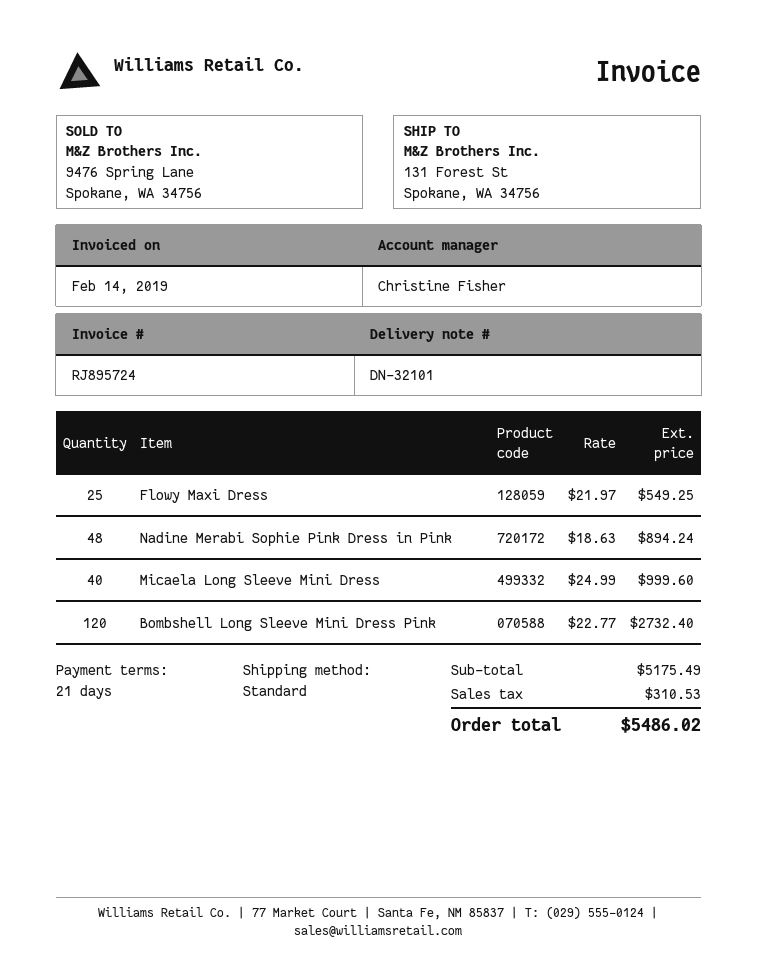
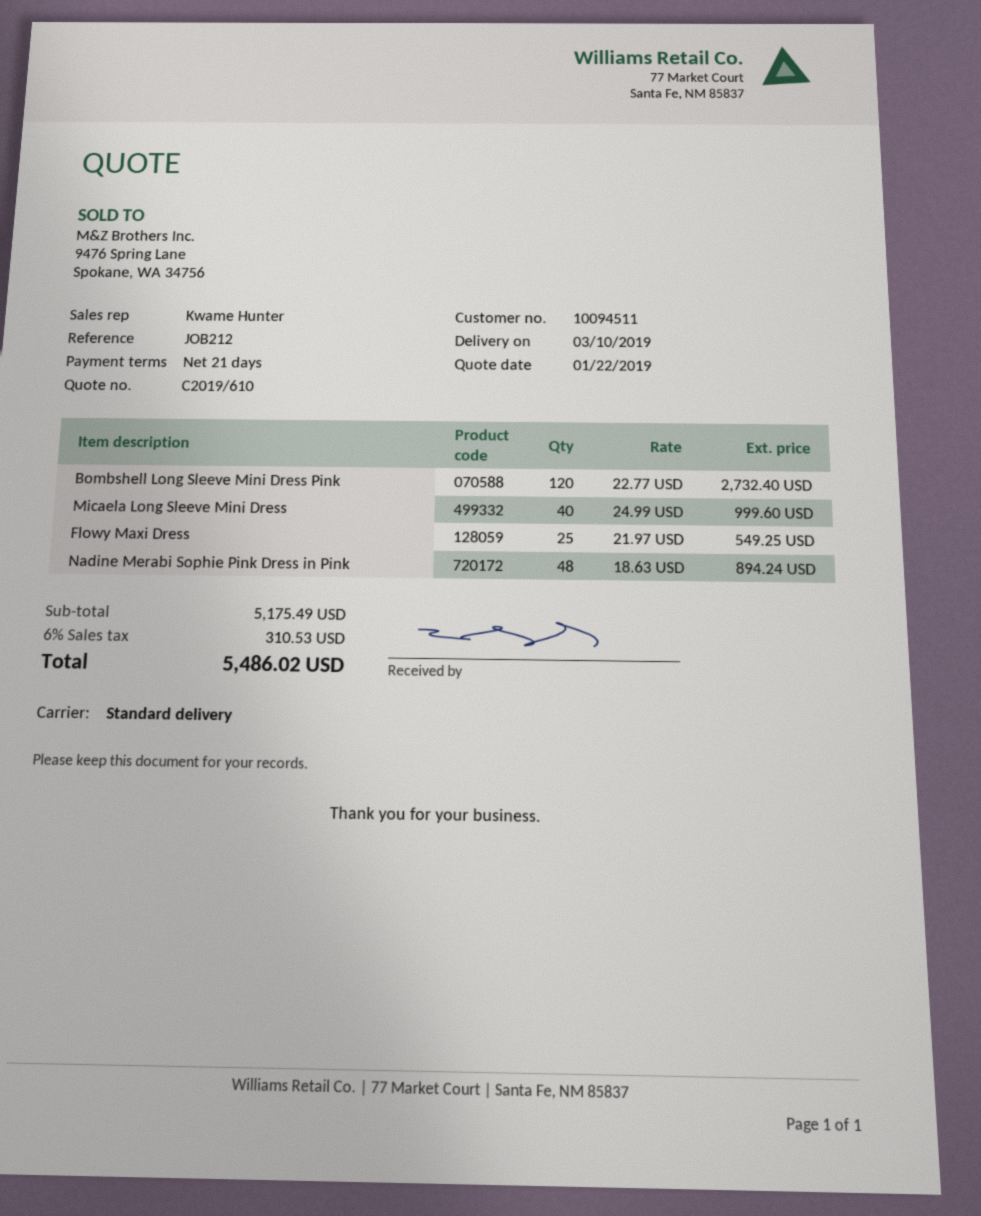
sales rep: Christine Fisher -> Kwame Hunter

